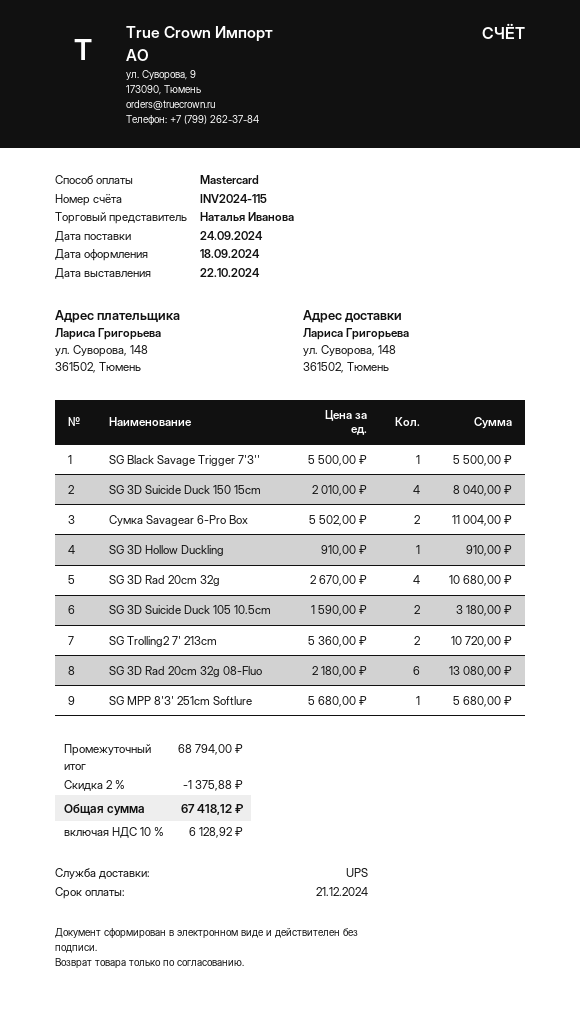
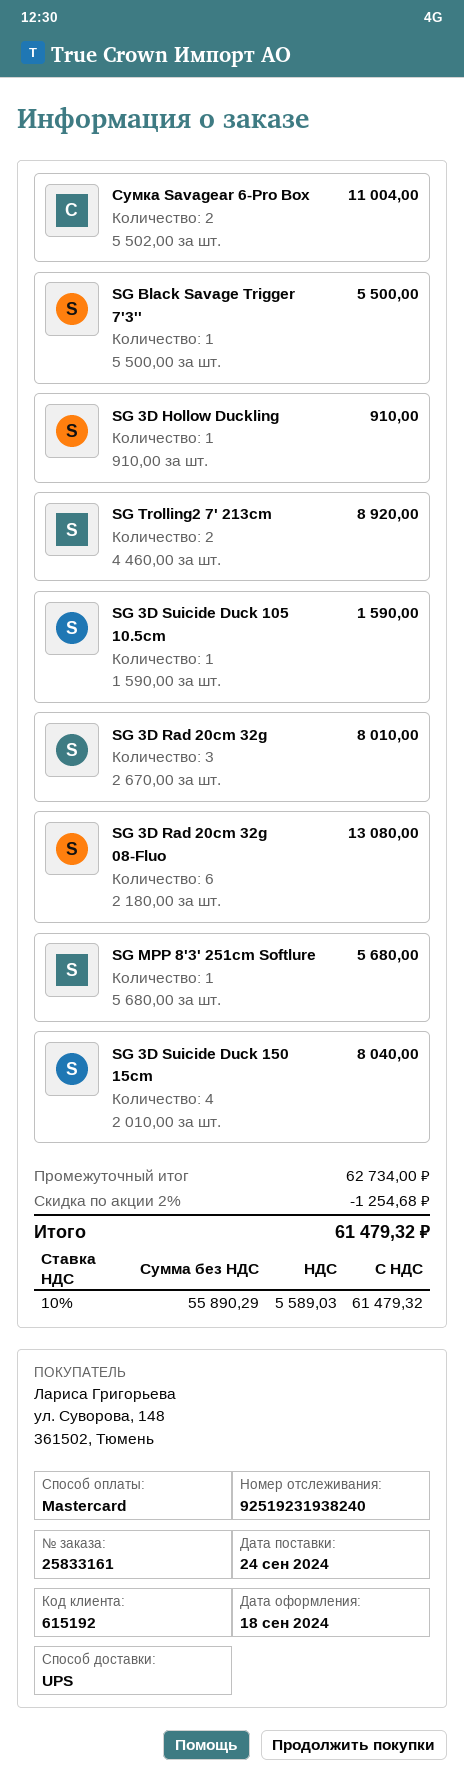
SG 3D Rad 20cm 32g: 4 x 2670.00 = 10680.00 -> 3 x 2670.00 = 8010.00
SG 3D Suicide Duck 105 10.5cm: 2 x 1590.00 = 3180.00 -> 1 x 1590.00 = 1590.00
SG Trolling2 7' 213cm: 2 x 5360.00 = 10720.00 -> 2 x 4460.00 = 8920.00
subtotal: 68794.00 -> 62734.00
discount: 2% = 1375.88 -> 2% = 1254.68
tax: 10% = 6128.92 -> 10% = 5589.03
total: 67418.12 -> 61479.32

